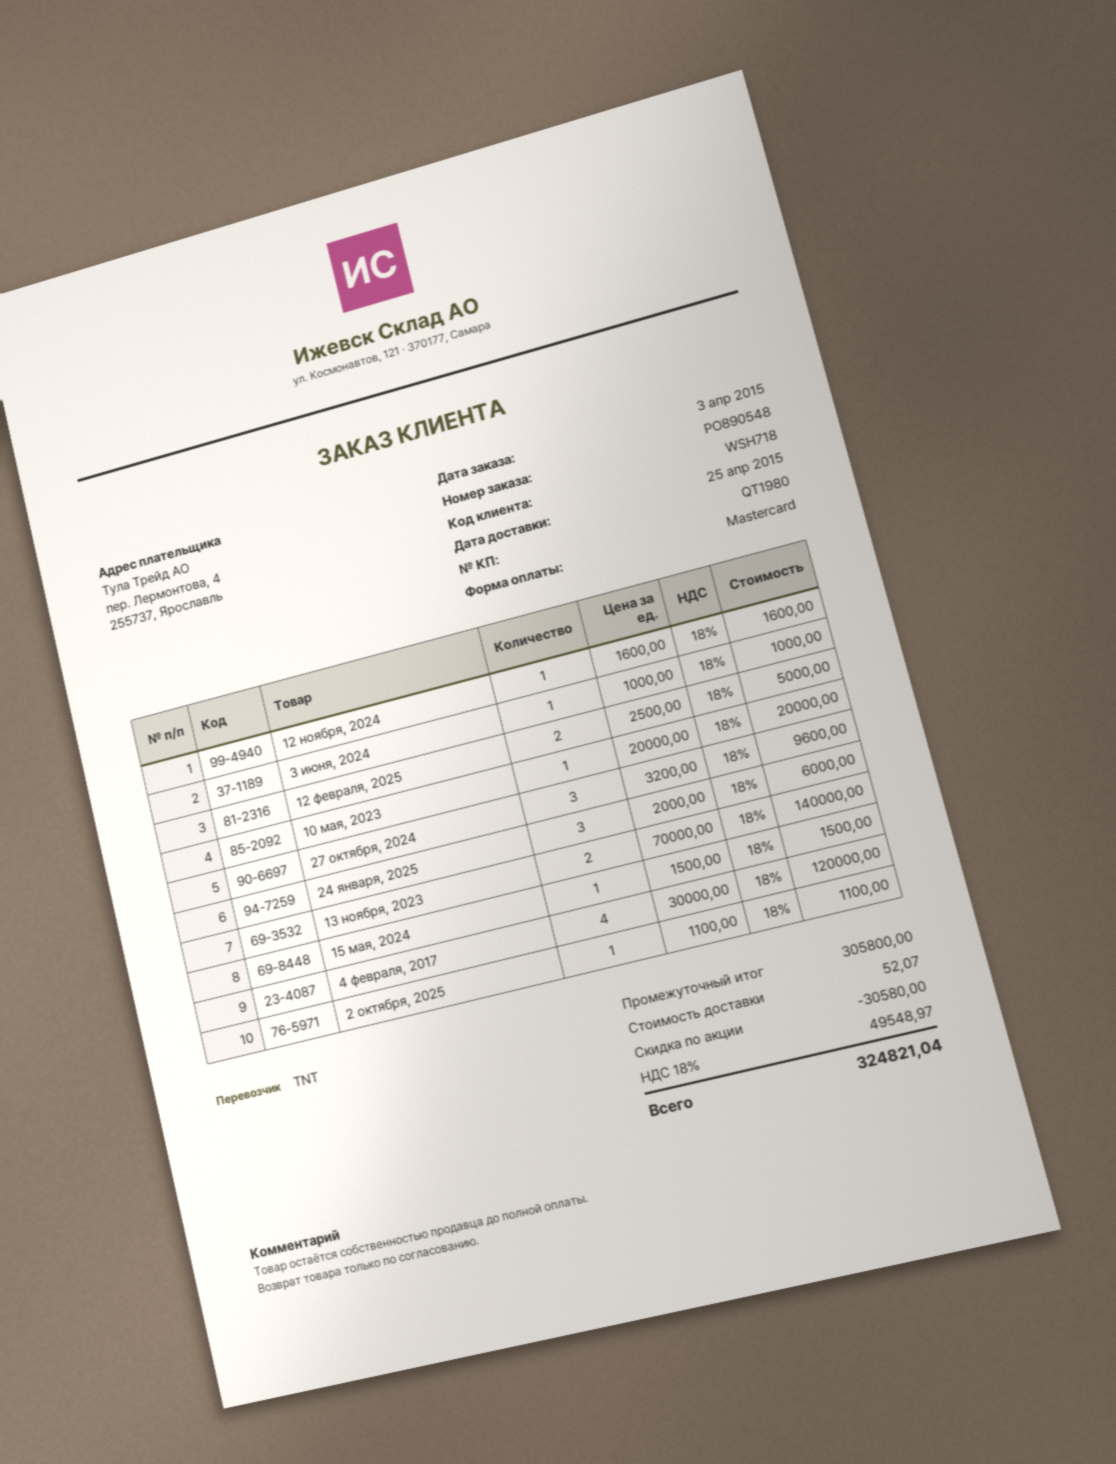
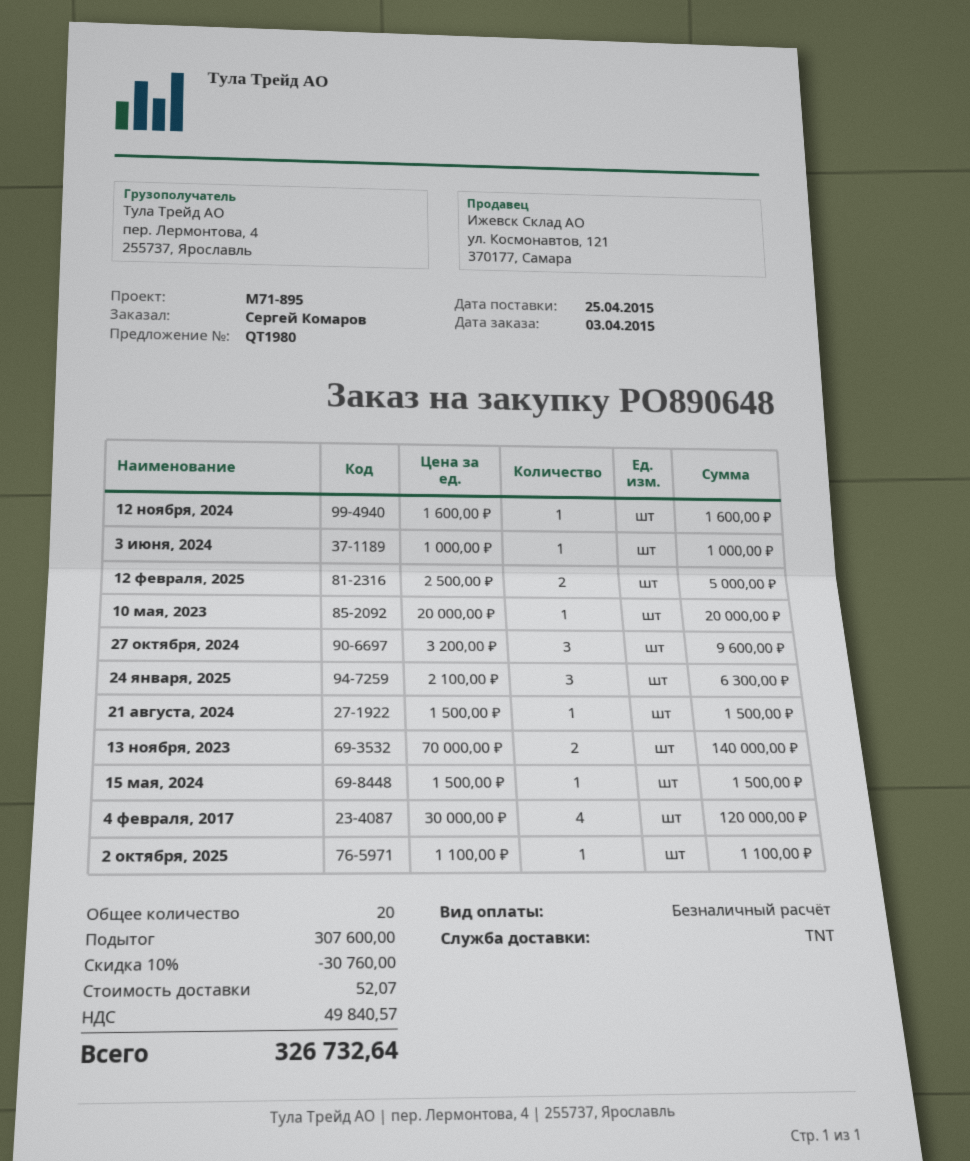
order number: PO890548 -> PO890648
payment method: Mastercard -> bank transfer
24 января, 2025: 3 x 2000.00 = 6000.00 -> 3 x 2100.00 = 6300.00
21 августа, 2024: none -> 1 x 1500.00 = 1500.00
subtotal: 305800.00 -> 307600.00
discount: 30580.00 -> 30760.00
tax: 49548.97 -> 49840.57
total: 324821.04 -> 326732.64

